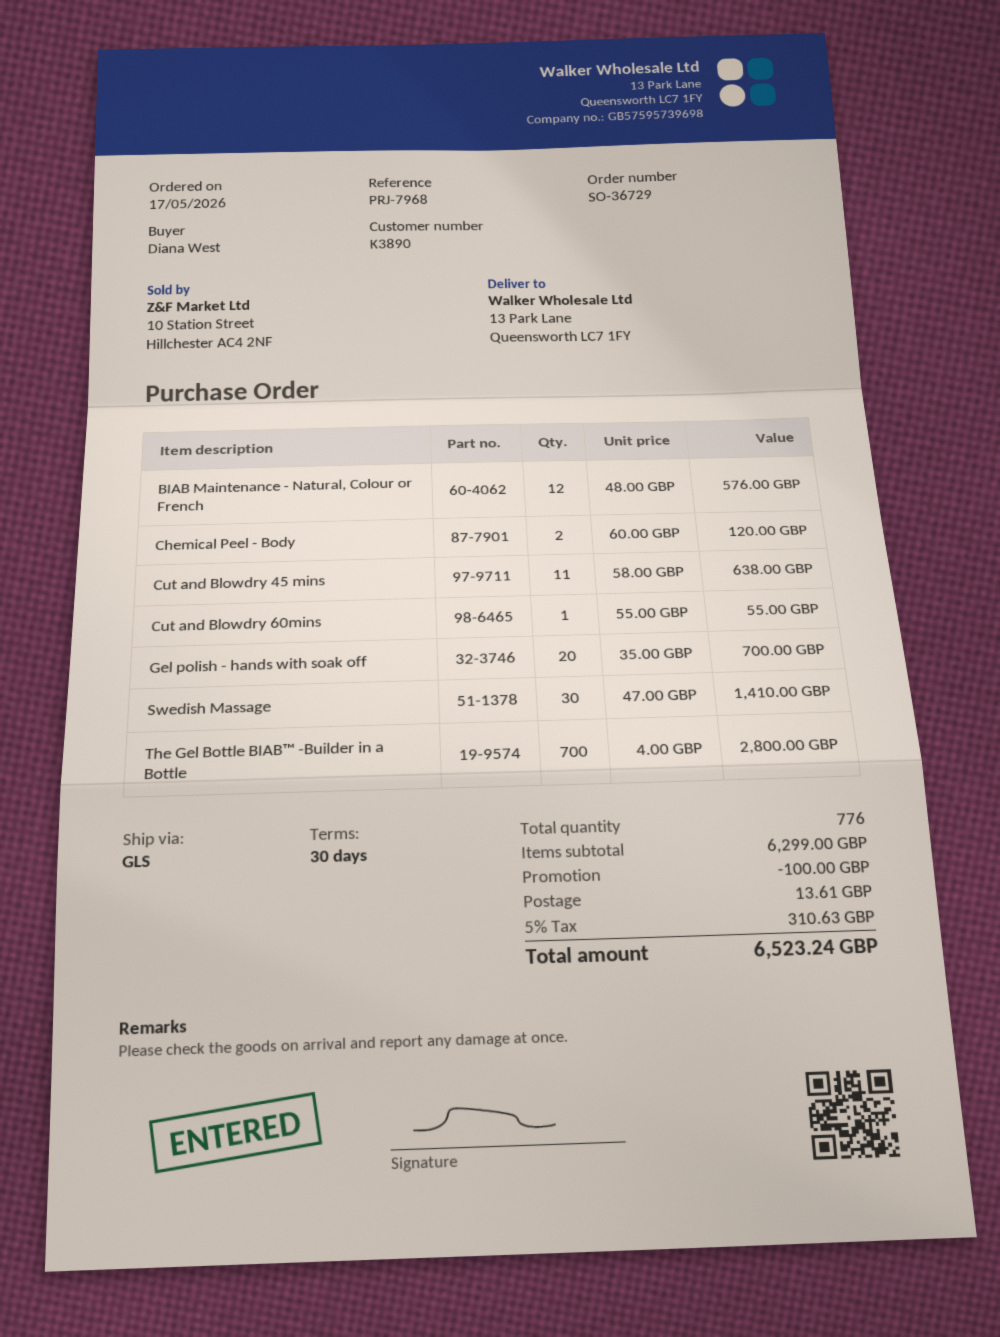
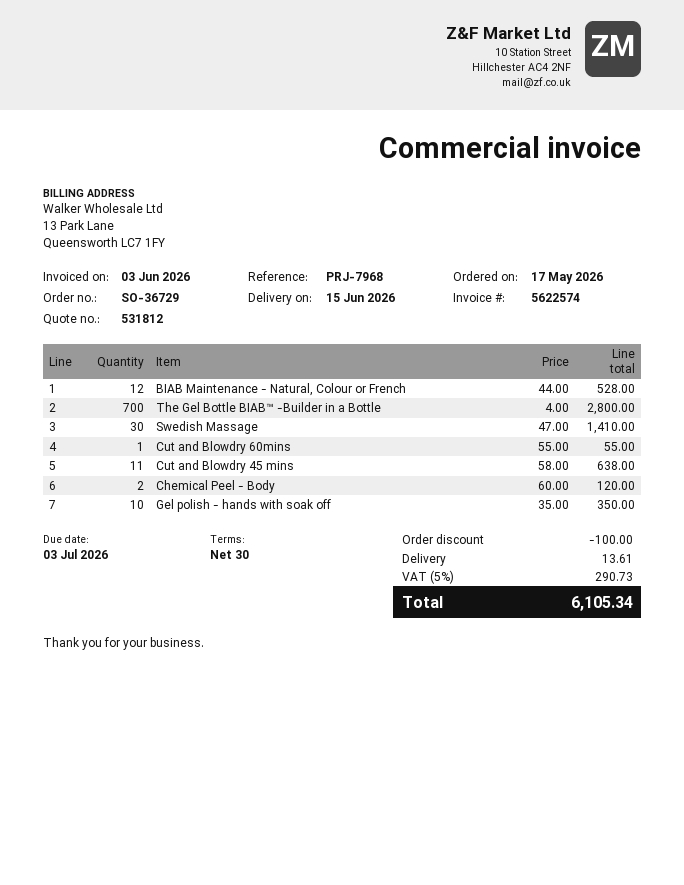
BIAB Maintenance - Natural, Colour or French: 12 x 48.00 = 576.00 -> 12 x 44.00 = 528.00
Gel polish - hands with soak off: 20 x 35.00 = 700.00 -> 10 x 35.00 = 350.00
tax: 5% = 310.63 -> 5% = 290.73
total: 6523.24 -> 6105.34

